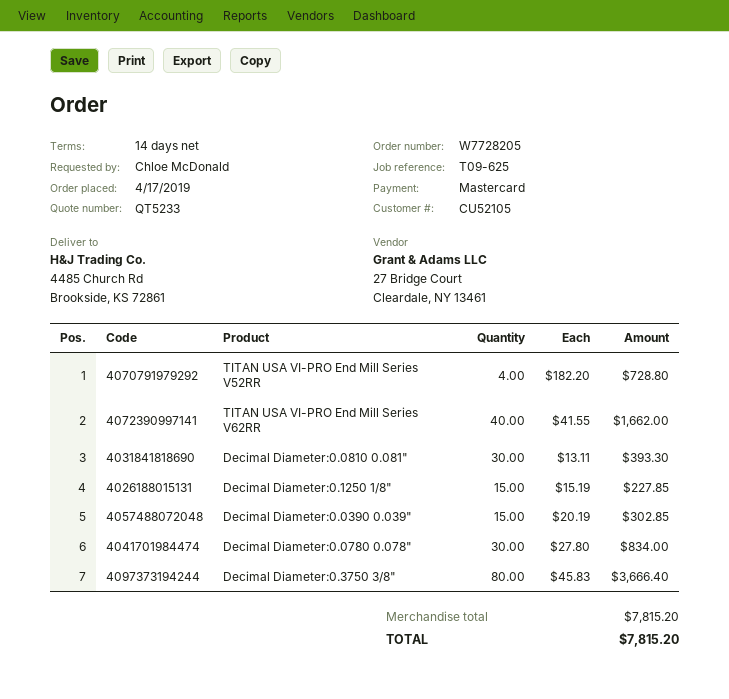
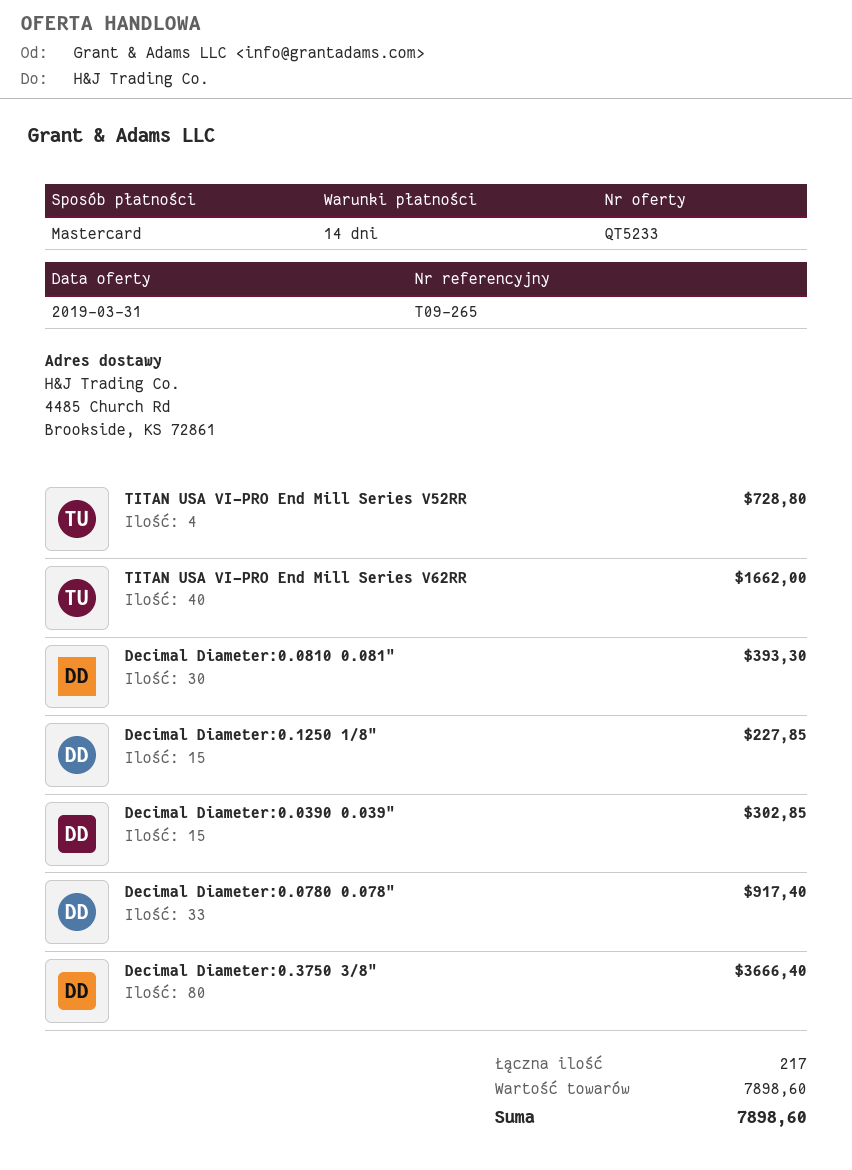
reference: T09-625 -> T09-265
Decimal Diameter:0.0780 0.078": 30 for 834.00 -> 33 for 917.40
subtotal: 7815.20 -> 7898.60
total: 7815.20 -> 7898.60

